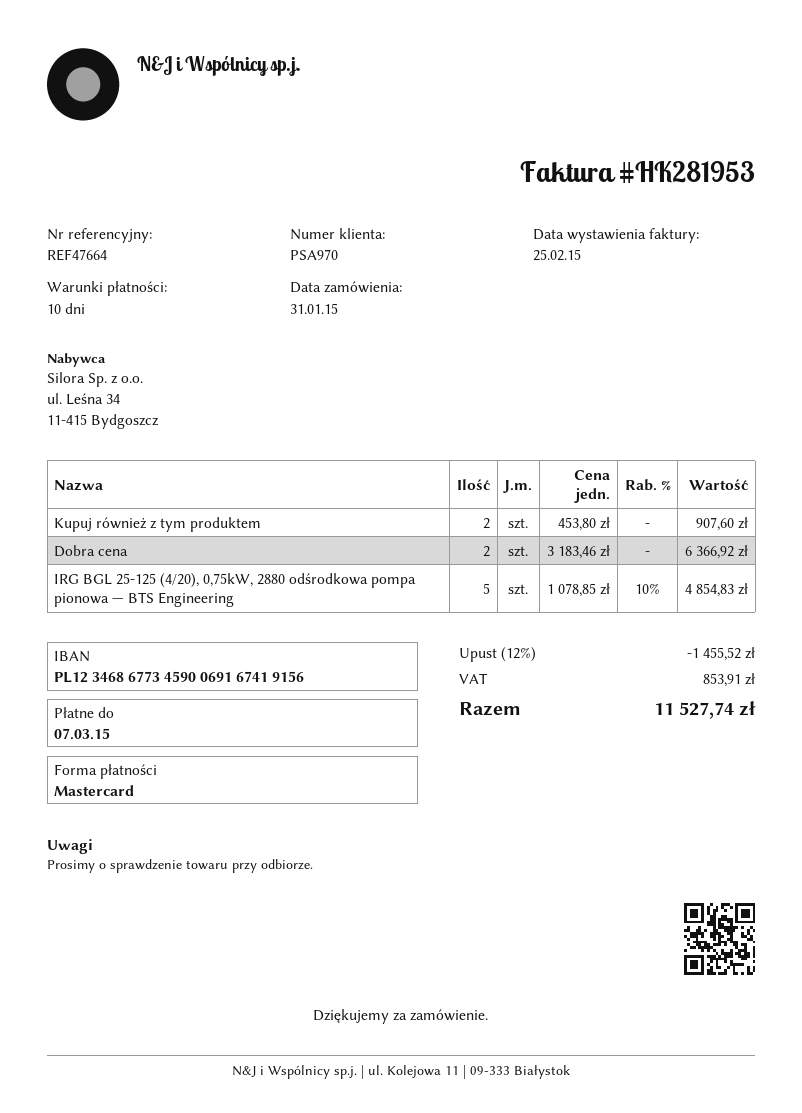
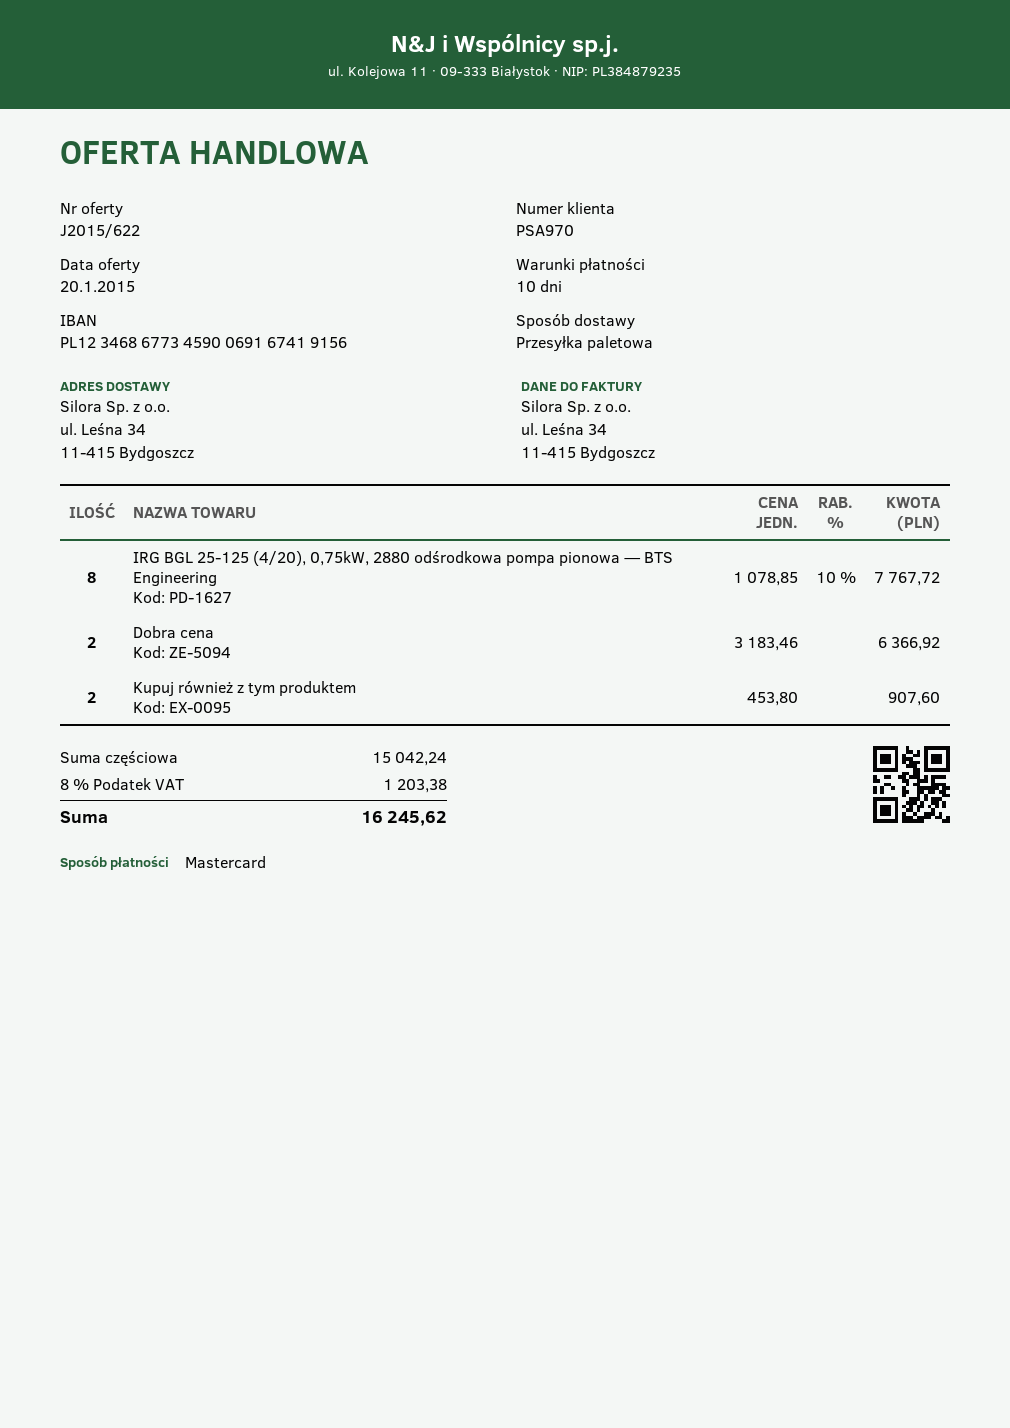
IRG BGL 25-125 (4/20), 0,75kW, 2880 odśrodkowa pompa pionowa — BTS Engineering: 5 x 1078.85 - 10% = 4854.83 -> 8 x 1078.85 - 10% = 7767.72
discount: 12% = 1455.52 -> none
tax: 853.91 -> 1203.38
total: 11527.74 -> 16245.62

